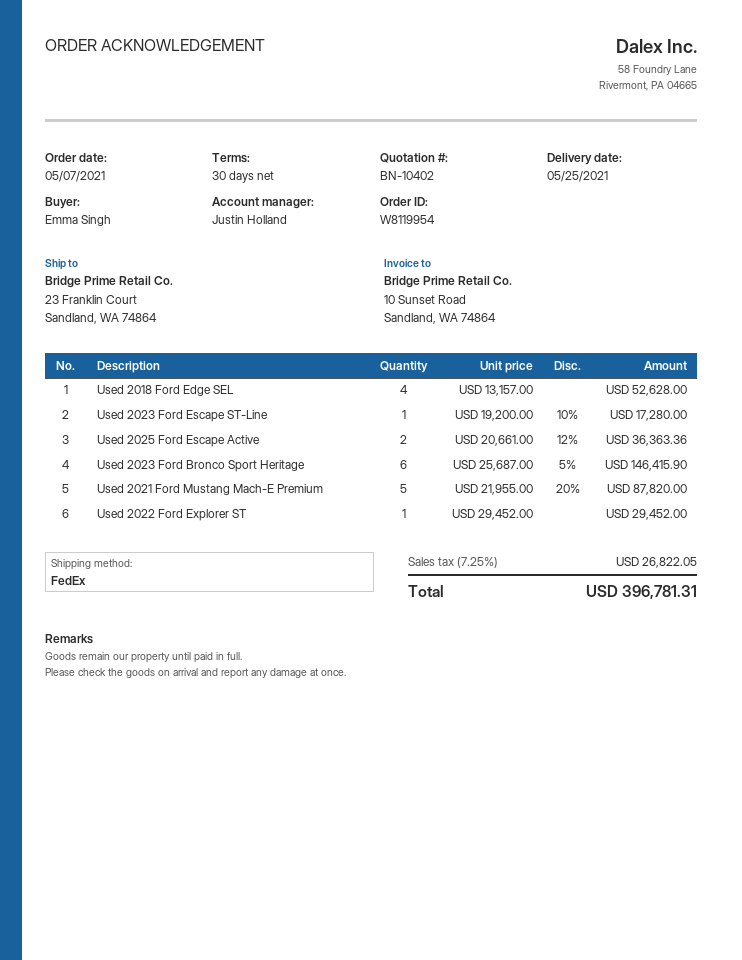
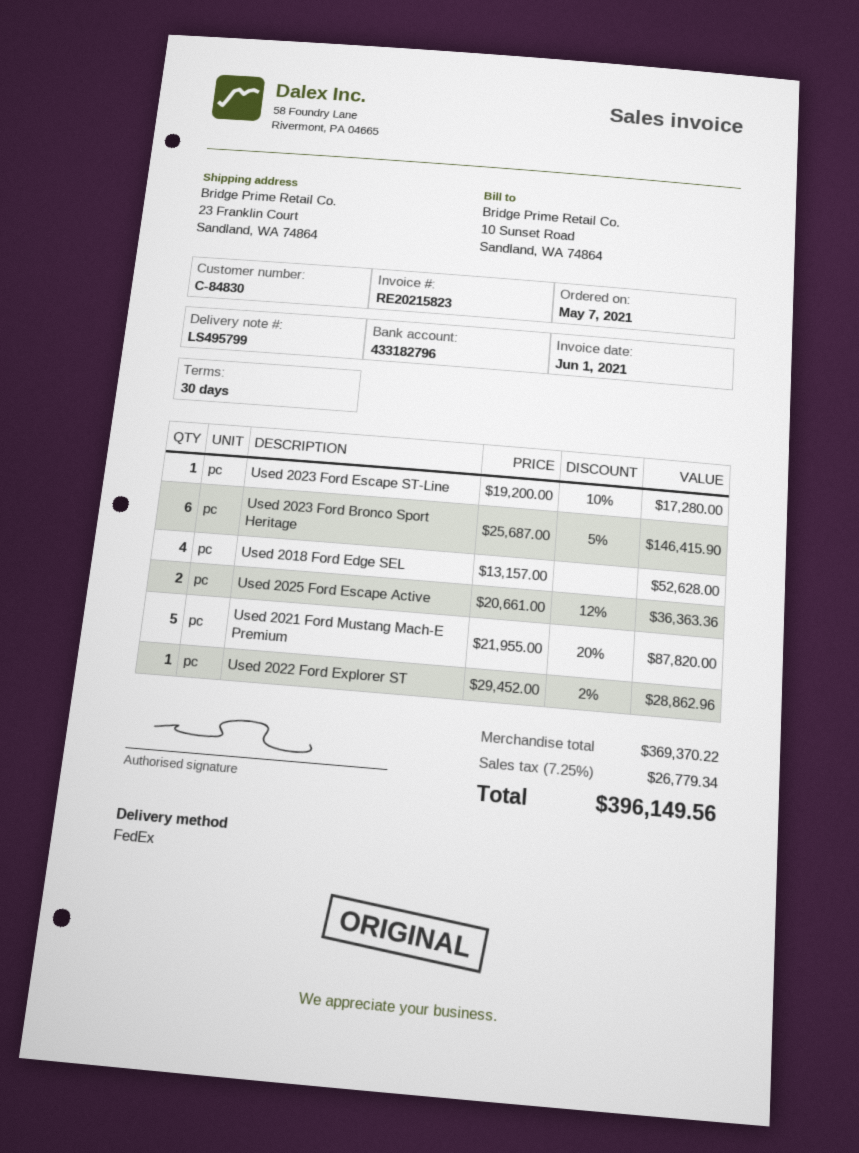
Used 2022 Ford Explorer ST: 1 x 29452.00 = 29452.00 -> 1 x 29452.00 - 2% = 28862.96
tax: 7.25% = 26822.05 -> 7.25% = 26779.34
total: 396781.31 -> 396149.56

